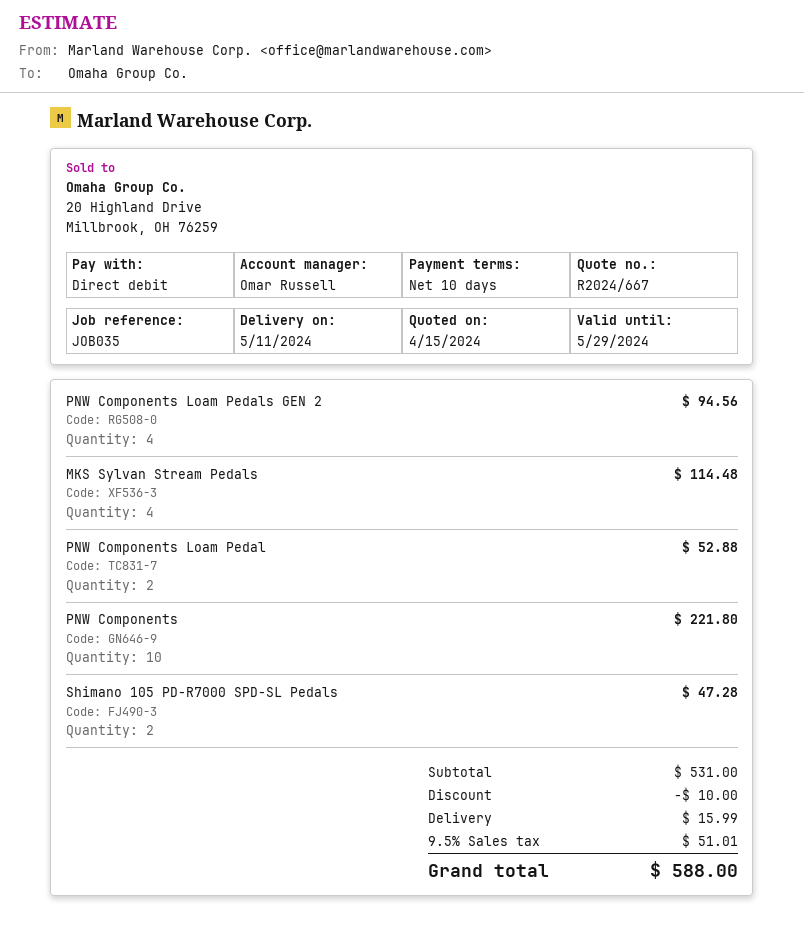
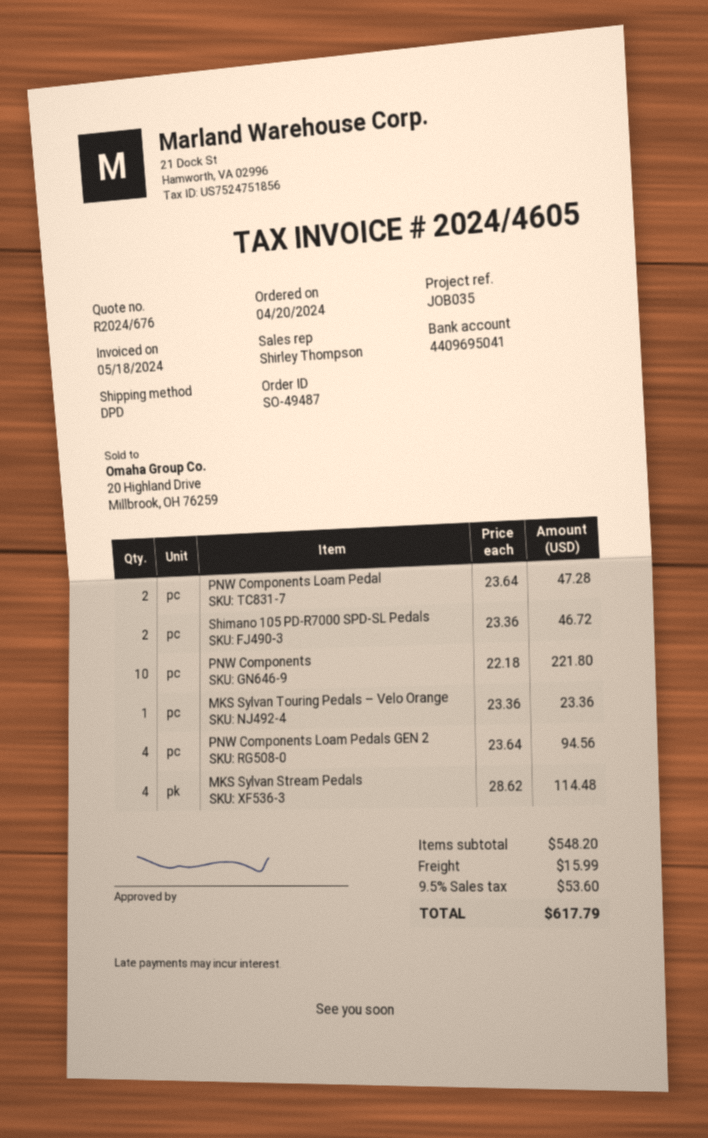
quote number: R2024/667 -> R2024/676
sales rep: Omar Russell -> Shirley Thompson
PNW Components Loam Pedal: 2 for 52.88 -> 2 for 47.28
Shimano 105 PD-R7000 SPD-SL Pedals: 2 for 47.28 -> 2 for 46.72
MKS Sylvan Touring Pedals – Velo Orange: none -> 1 for 23.36
subtotal: 531.00 -> 548.20
discount: 10.00 -> none
tax: 9.5% = 51.01 -> 9.5% = 53.60
total: 588.00 -> 617.79

